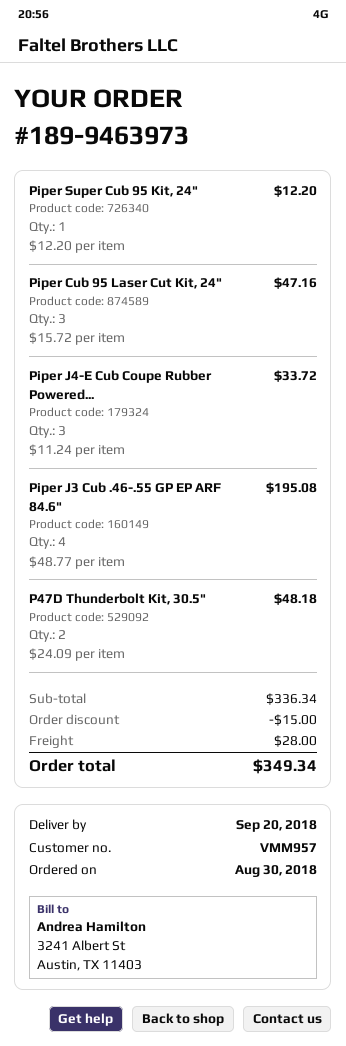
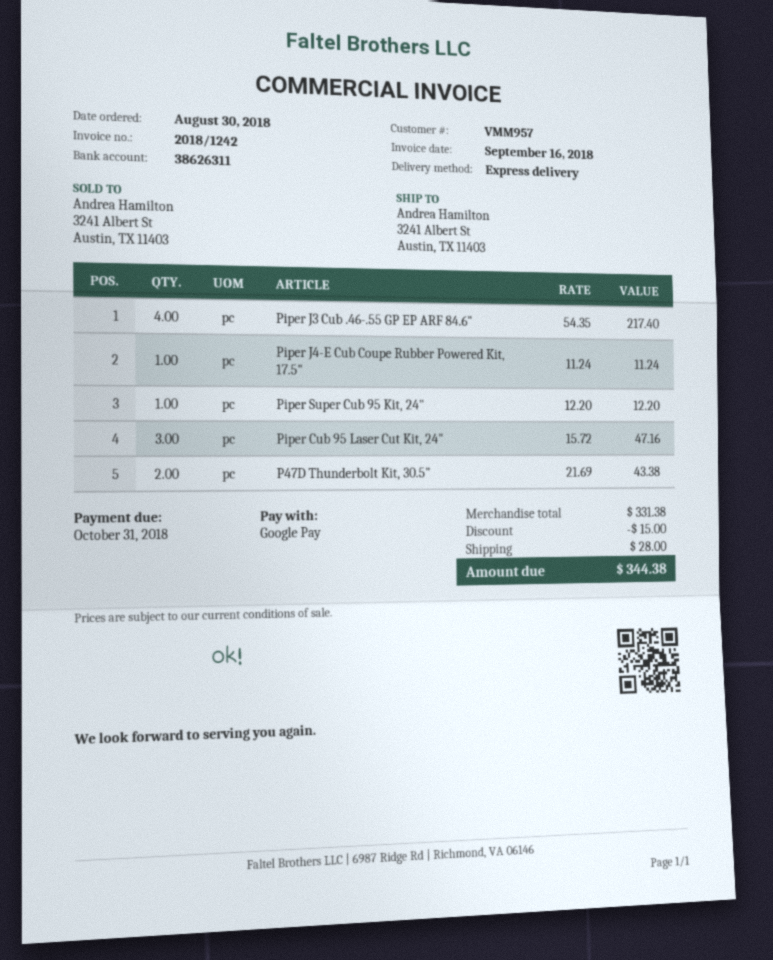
Piper J4-E Cub Coupe Rubber Powered...: 3 x 11.24 = 33.72 -> 1 x 11.24 = 11.24
Piper J3 Cub .46-.55 GP EP ARF 84.6": 4 x 48.77 = 195.08 -> 4 x 54.35 = 217.40
P47D Thunderbolt Kit, 30.5": 2 x 24.09 = 48.18 -> 2 x 21.69 = 43.38
subtotal: 336.34 -> 331.38
total: 349.34 -> 344.38

